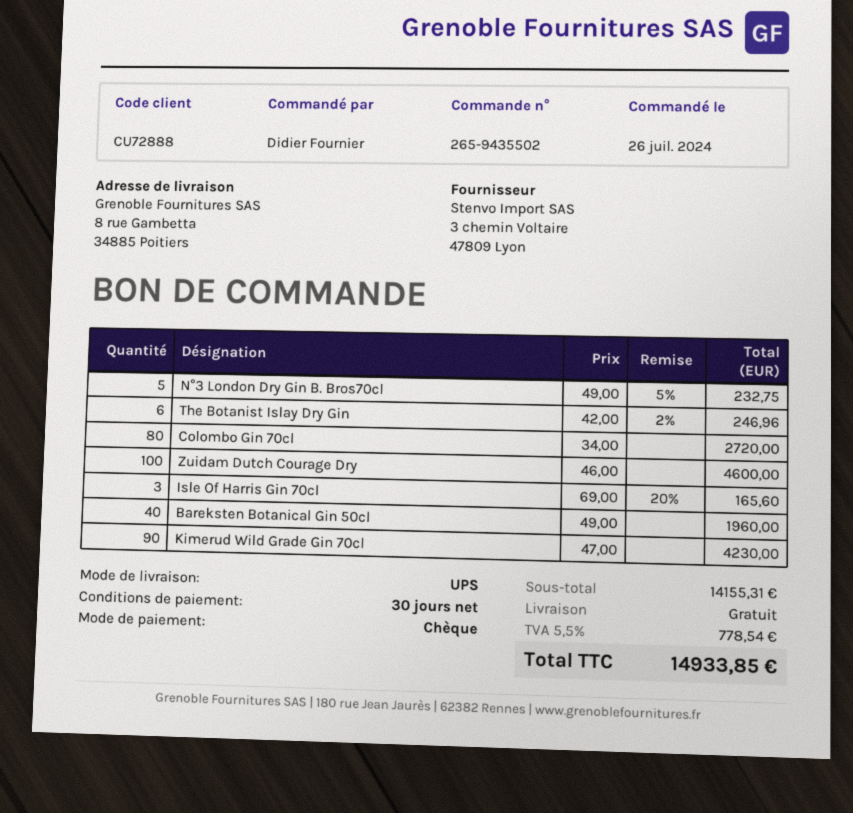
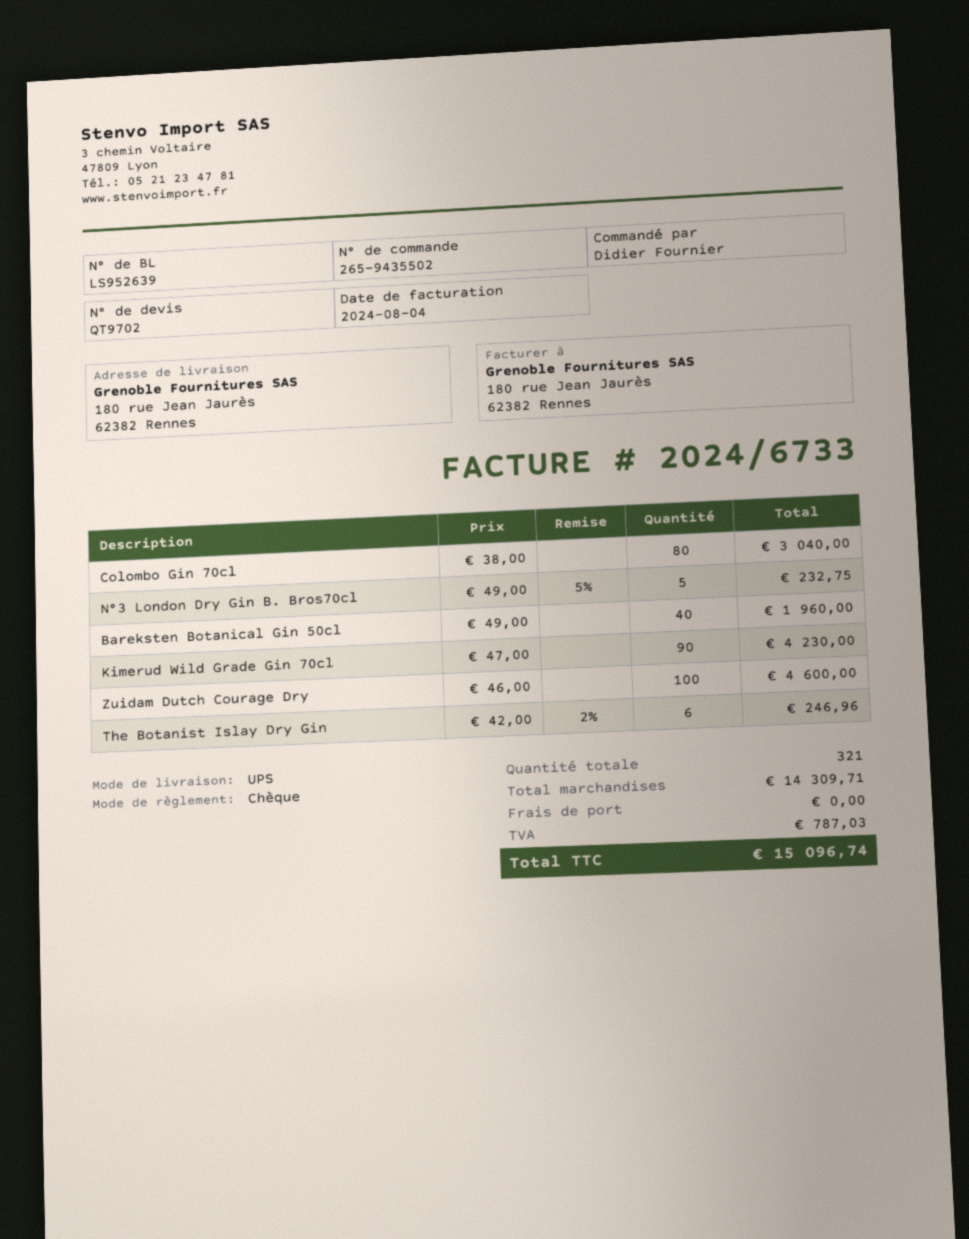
ship to: 8 rue Gambetta, 34885 Poitiers -> 180 rue Jean Jaurès, 62382 Rennes
Colombo Gin 70cl: 80 x 34.00 = 2720.00 -> 80 x 38.00 = 3040.00
Isle Of Harris Gin 70cl: 3 x 69.00 - 20% = 165.60 -> none
subtotal: 14155.31 -> 14309.71
tax: 778.54 -> 787.03
total: 14933.85 -> 15096.74

